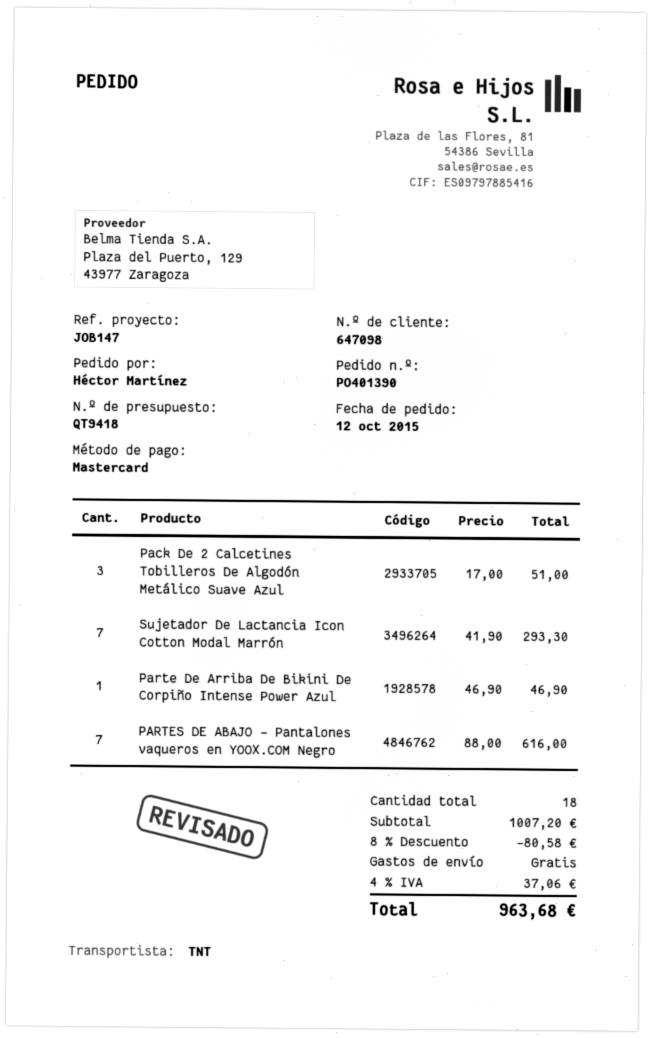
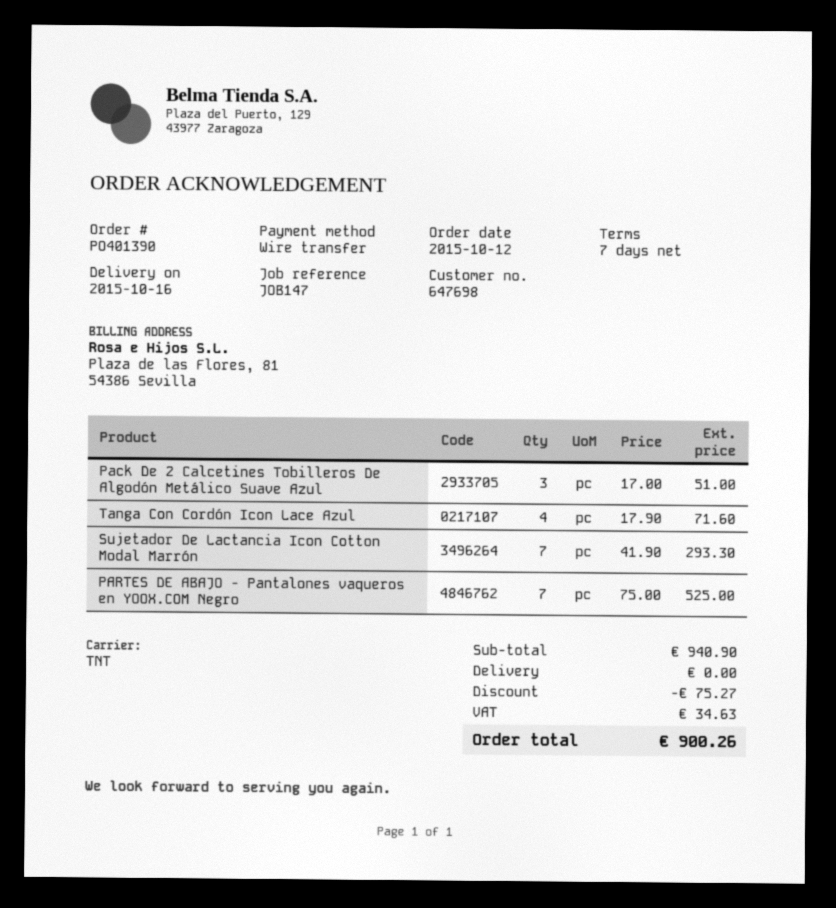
customer number: 647098 -> 647698
payment method: Mastercard -> bank transfer
Parte De Arriba De Bikini De Corpiño Intense Power Azul: 1 x 46.90 = 46.90 -> none
PARTES DE ABAJO - Pantalones vaqueros en YOOX.COM Negro: 7 x 88.00 = 616.00 -> 7 x 75.00 = 525.00
Tanga Con Cordón Icon Lace Azul: none -> 4 x 17.90 = 71.60
subtotal: 1007.20 -> 940.90
discount: 80.58 -> 75.27
tax: 37.06 -> 34.63
total: 963.68 -> 900.26

